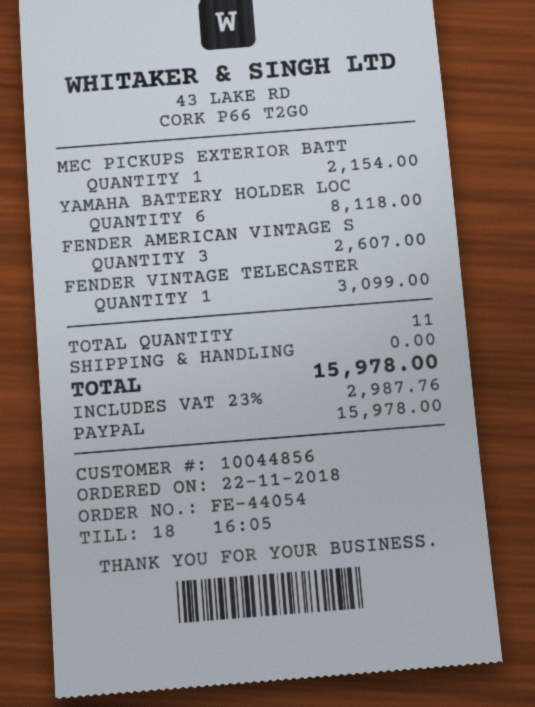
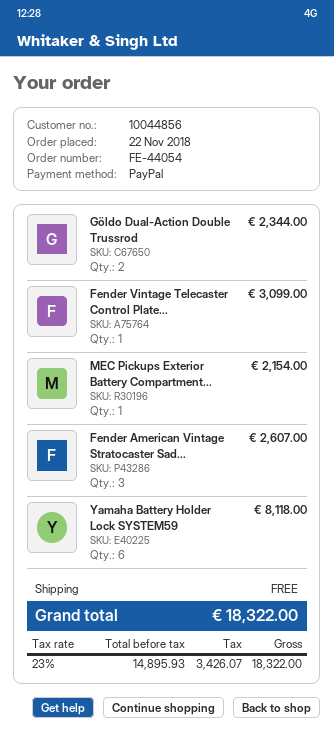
Göldo Dual-Action Double Trussrod: none -> 2 for 2344.00
tax: 23% = 2987.76 -> 23% = 3426.07
total: 15978.00 -> 18322.00

